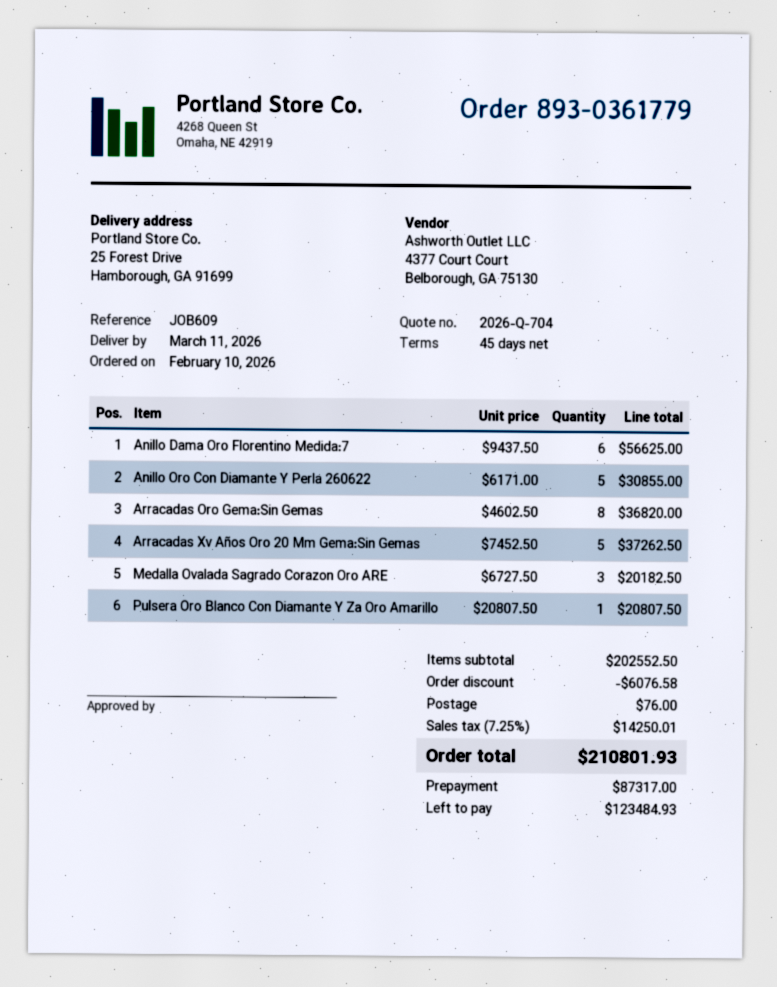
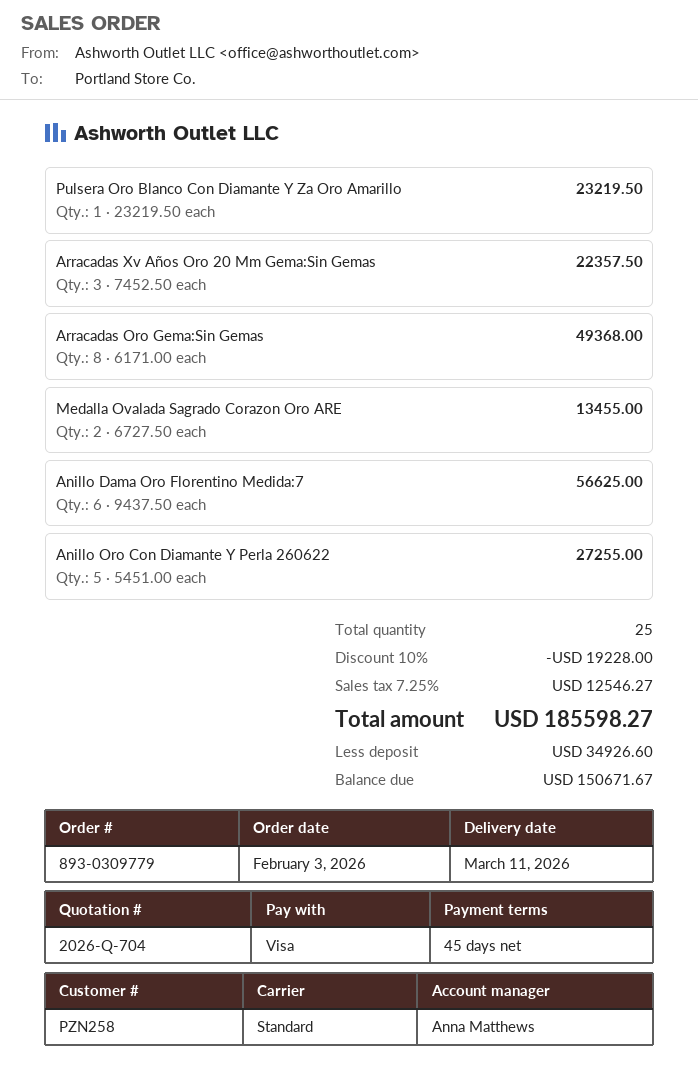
order number: 893-0361779 -> 893-0309779
order date: 2026-02-10 -> 2026-02-03
Anillo Oro Con Diamante Y Perla 260622: 5 x 6171.00 = 30855.00 -> 5 x 5451.00 = 27255.00
Arracadas Oro Gema:Sin Gemas: 8 x 4602.50 = 36820.00 -> 8 x 6171.00 = 49368.00
Arracadas Xv Años Oro 20 Mm Gema:Sin Gemas: 5 x 7452.50 = 37262.50 -> 3 x 7452.50 = 22357.50
Medalla Ovalada Sagrado Corazon Oro ARE: 3 x 6727.50 = 20182.50 -> 2 x 6727.50 = 13455.00
Pulsera Oro Blanco Con Diamante Y Za Oro Amarillo: 1 x 20807.50 = 20807.50 -> 1 x 23219.50 = 23219.50
discount: 6076.58 -> 19228.00
shipping: 76.00 -> none
tax: 7.25% = 14250.01 -> 7.25% = 12546.27
total: 210801.93 -> 185598.27
deposit: 87317.00 -> 34926.60
balance: 123484.93 -> 150671.67

